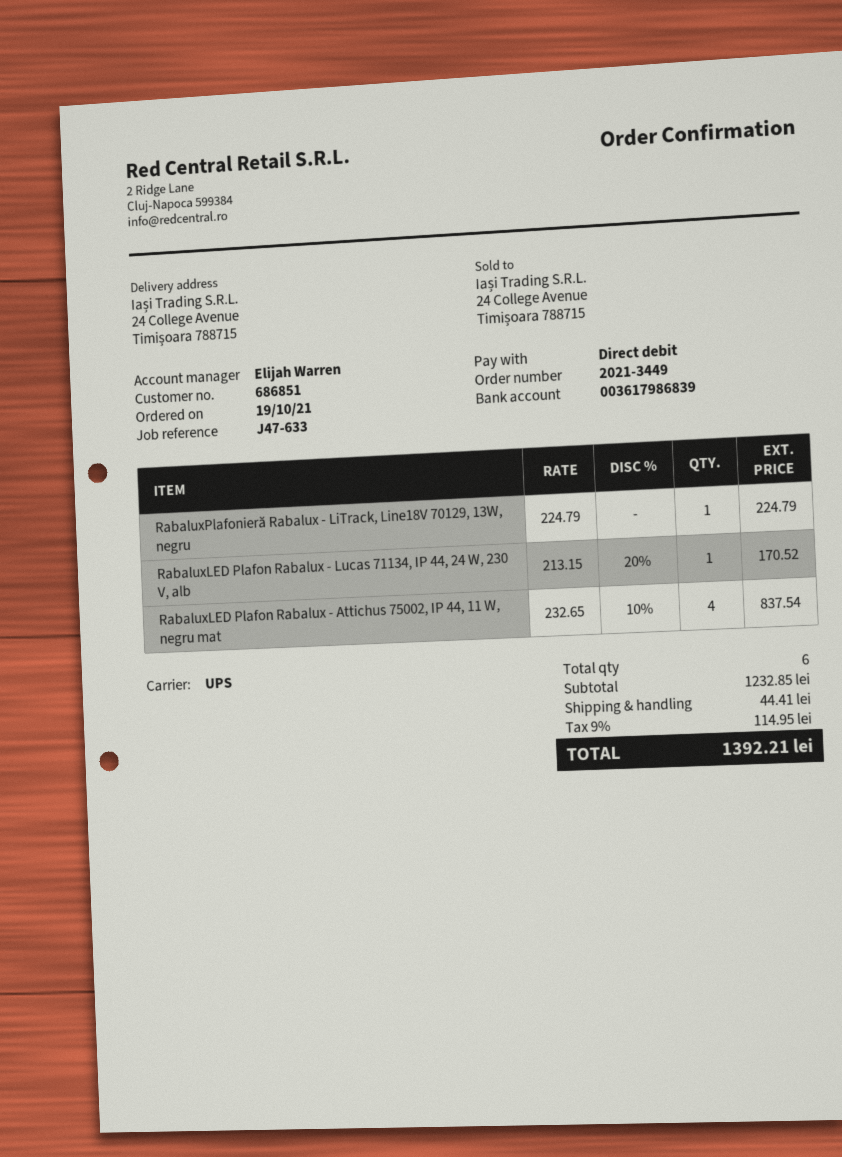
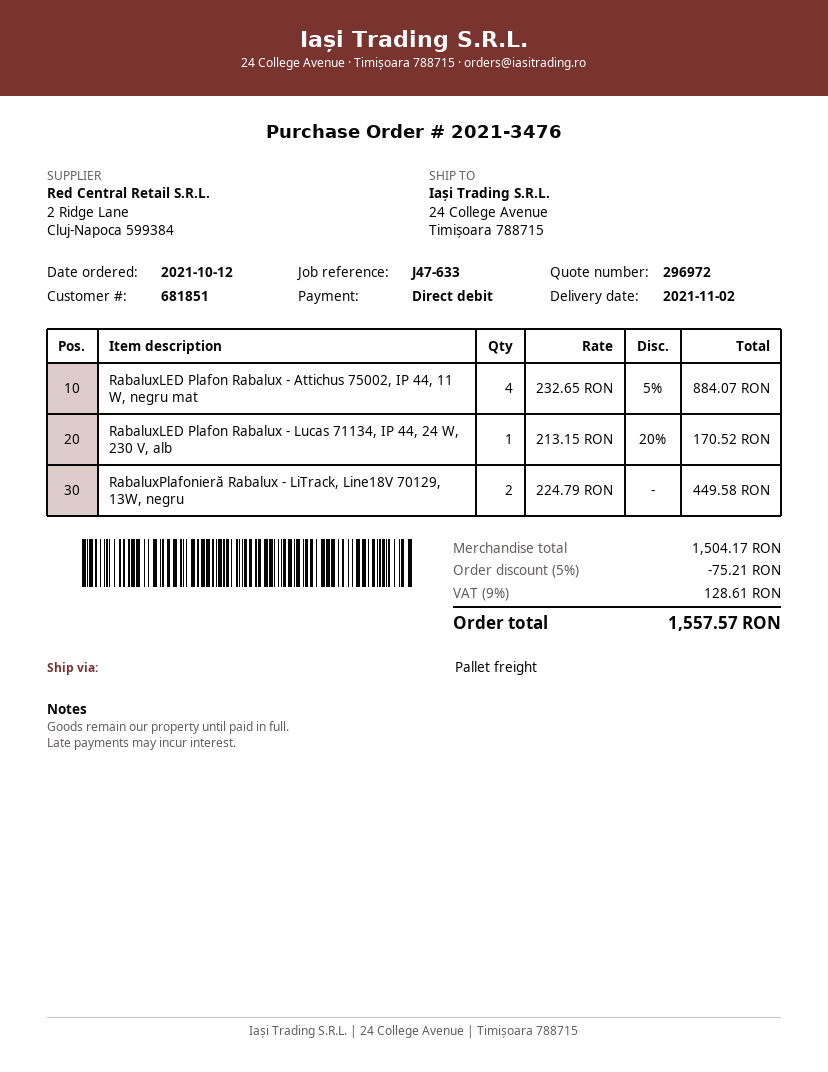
order number: 2021-3449 -> 2021-3476
order date: 2021-10-19 -> 2021-10-12
customer number: 686851 -> 681851
shipping method: UPS -> pallet freight
RabaluxPlafonieră Rabalux - LiTrack, Line18V 70129, 13W, negru: 1 x 224.79 = 224.79 -> 2 x 224.79 = 449.58
RabaluxLED Plafon Rabalux - Attichus 75002, IP 44, 11 W, negru mat: 4 x 232.65 - 10% = 837.54 -> 4 x 232.65 - 5% = 884.07
subtotal: 1232.85 -> 1504.17
discount: none -> 5% = 75.21
shipping: 44.41 -> none
tax: 9% = 114.95 -> 9% = 128.61
total: 1392.21 -> 1557.57

